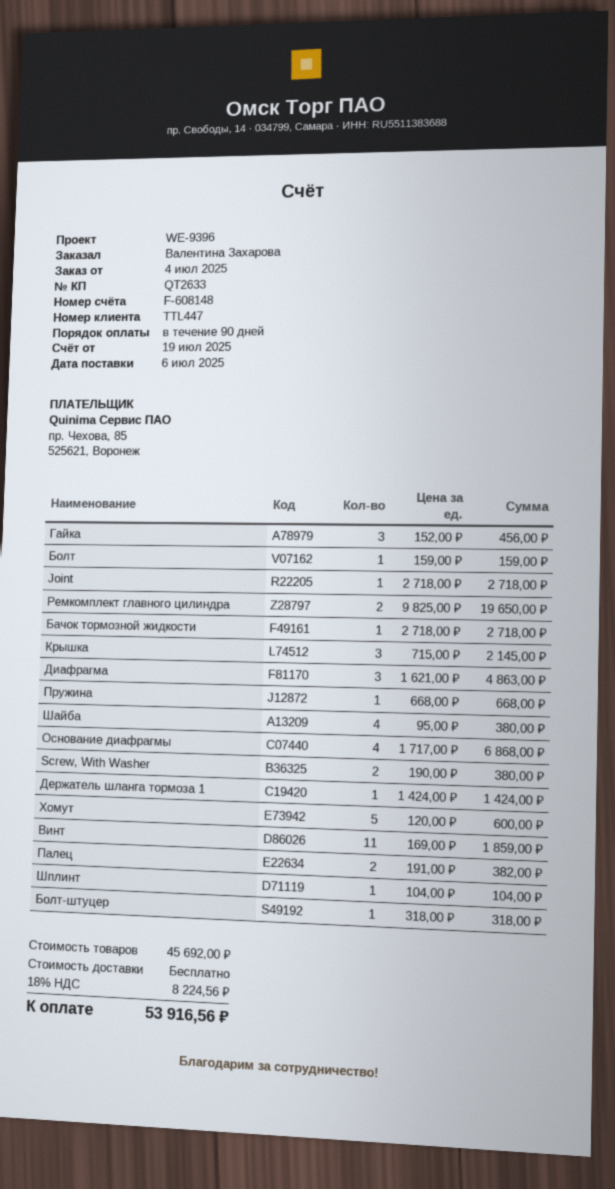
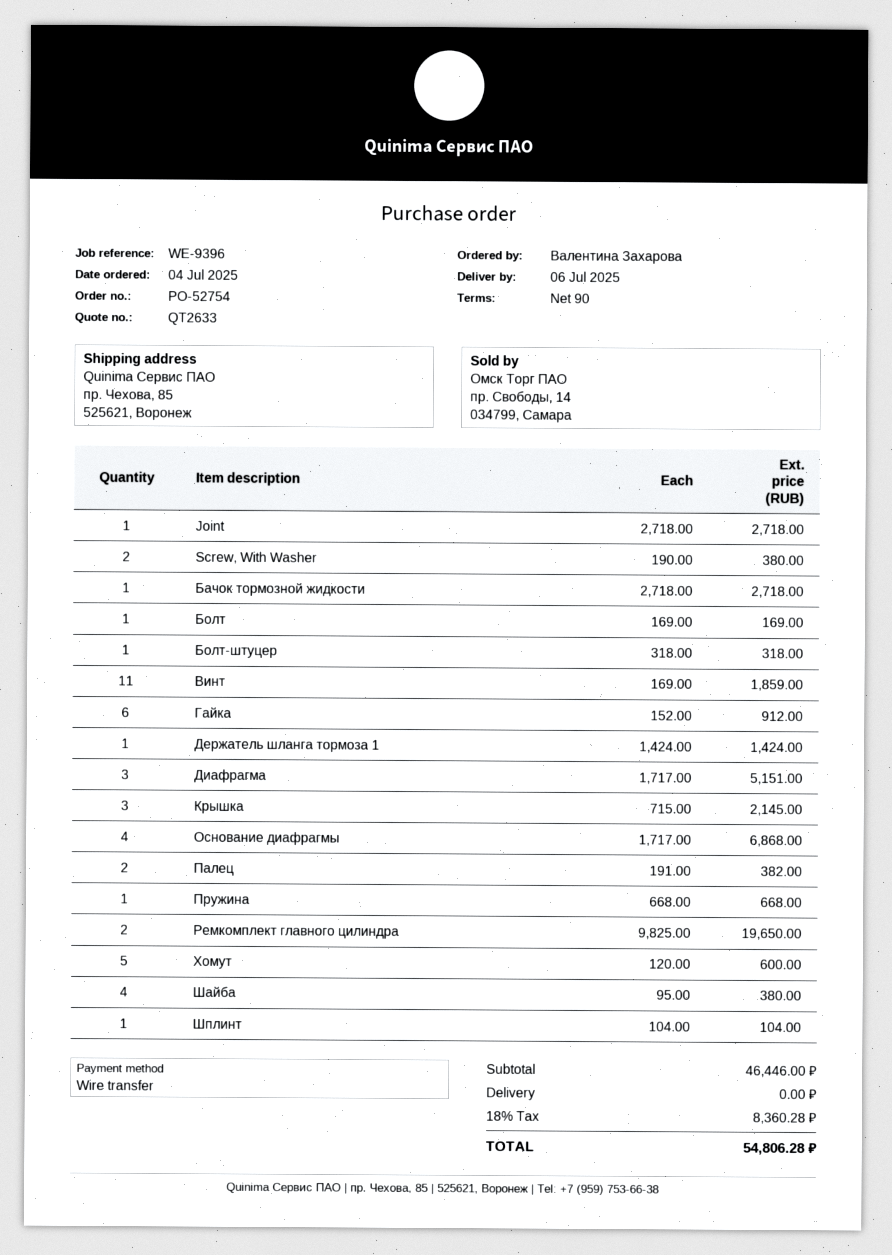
Гайка: 3 x 152.00 = 456.00 -> 6 x 152.00 = 912.00
Болт: 1 x 159.00 = 159.00 -> 1 x 169.00 = 169.00
Диафрагма: 3 x 1621.00 = 4863.00 -> 3 x 1717.00 = 5151.00
subtotal: 45692.00 -> 46446.00
tax: 18% = 8224.56 -> 18% = 8360.28
total: 53916.56 -> 54806.28

